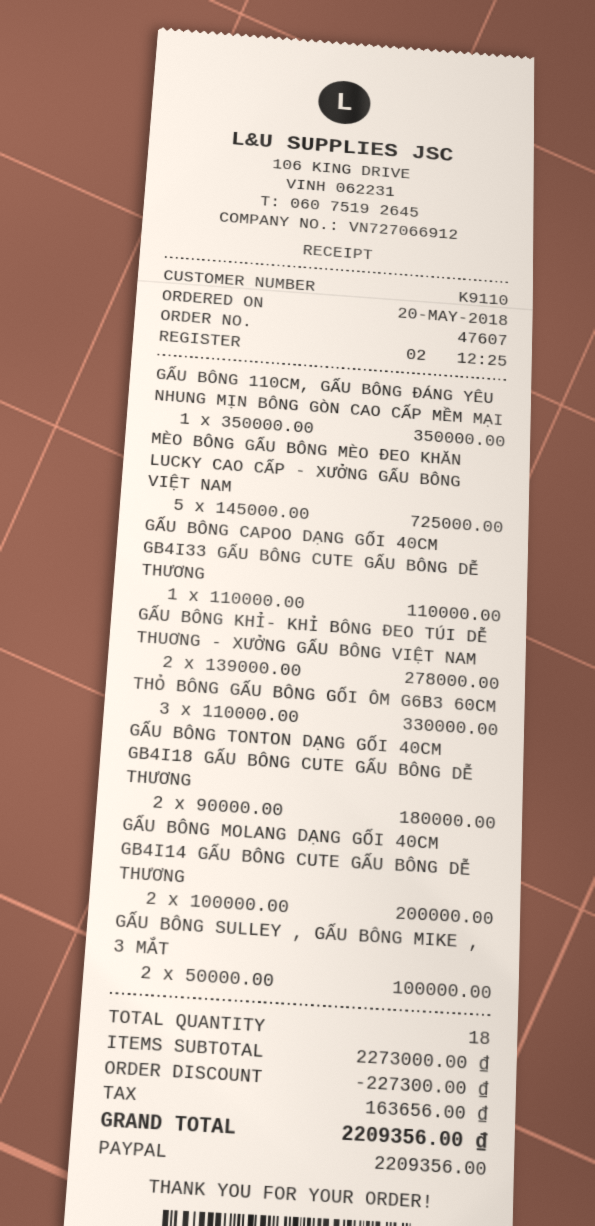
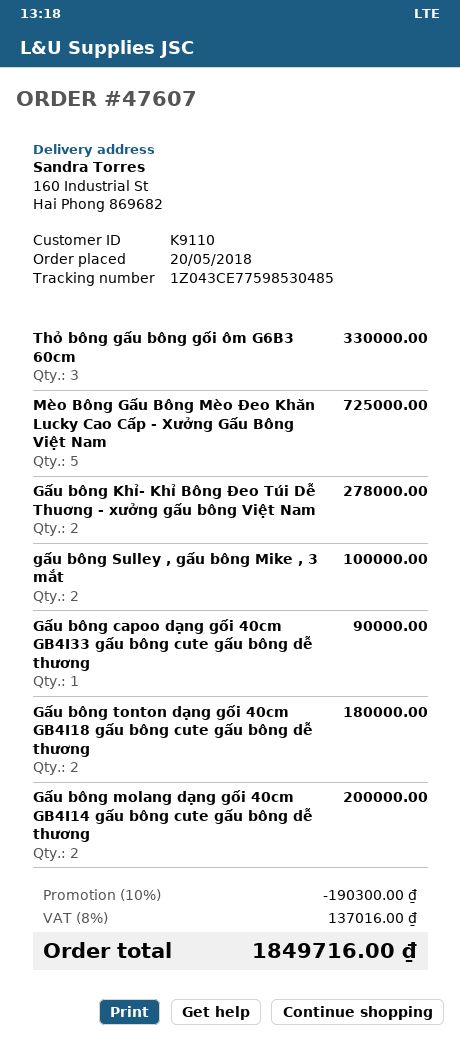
GẤU BÔNG 110CM, GẤU BÔNG ĐÁNG YÊU NHUNG MỊN BÔNG GÒN CAO CẤP MỀM MẠI: 1 for 350000.00 -> none
GẤU BÔNG CAPOO DẠNG GỐI 40CM GB4I33 GẤU BÔNG CUTE GẤU BÔNG DỄ THƯƠNG: 1 for 110000.00 -> 1 for 90000.00
discount: 227300.00 -> 190300.00
tax: 163656.00 -> 137016.00
total: 2209356.00 -> 1849716.00

